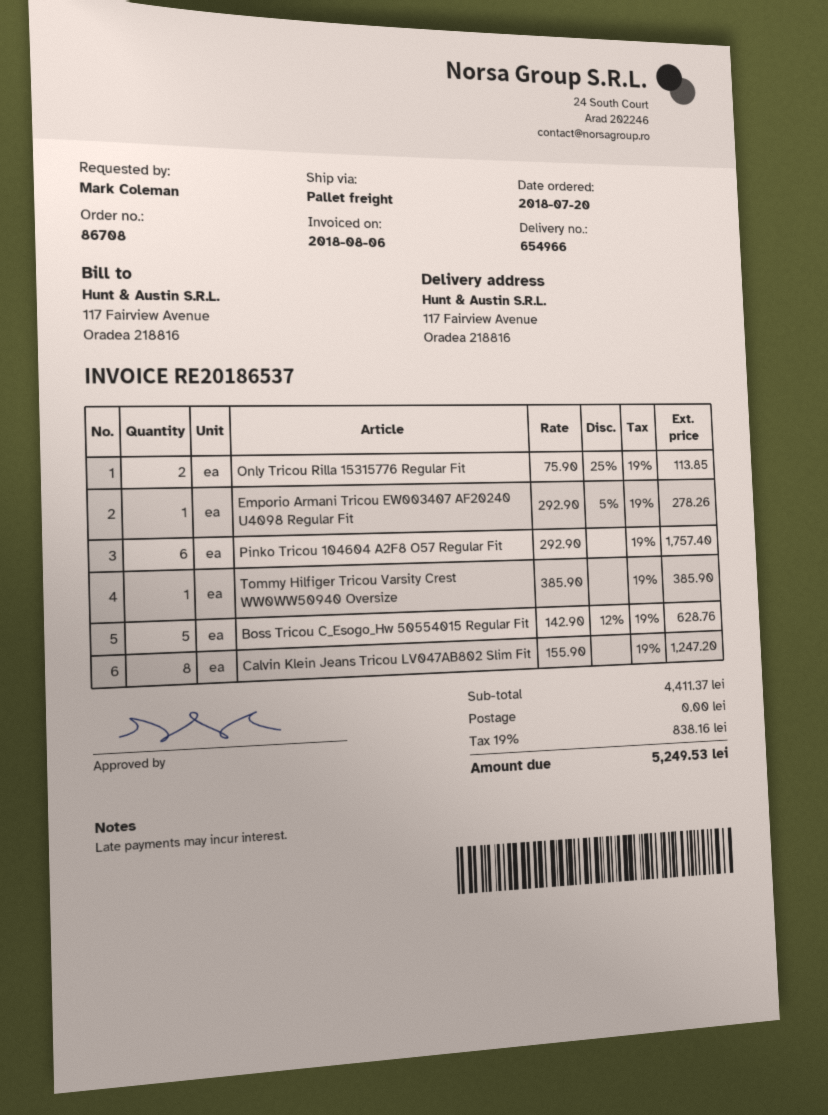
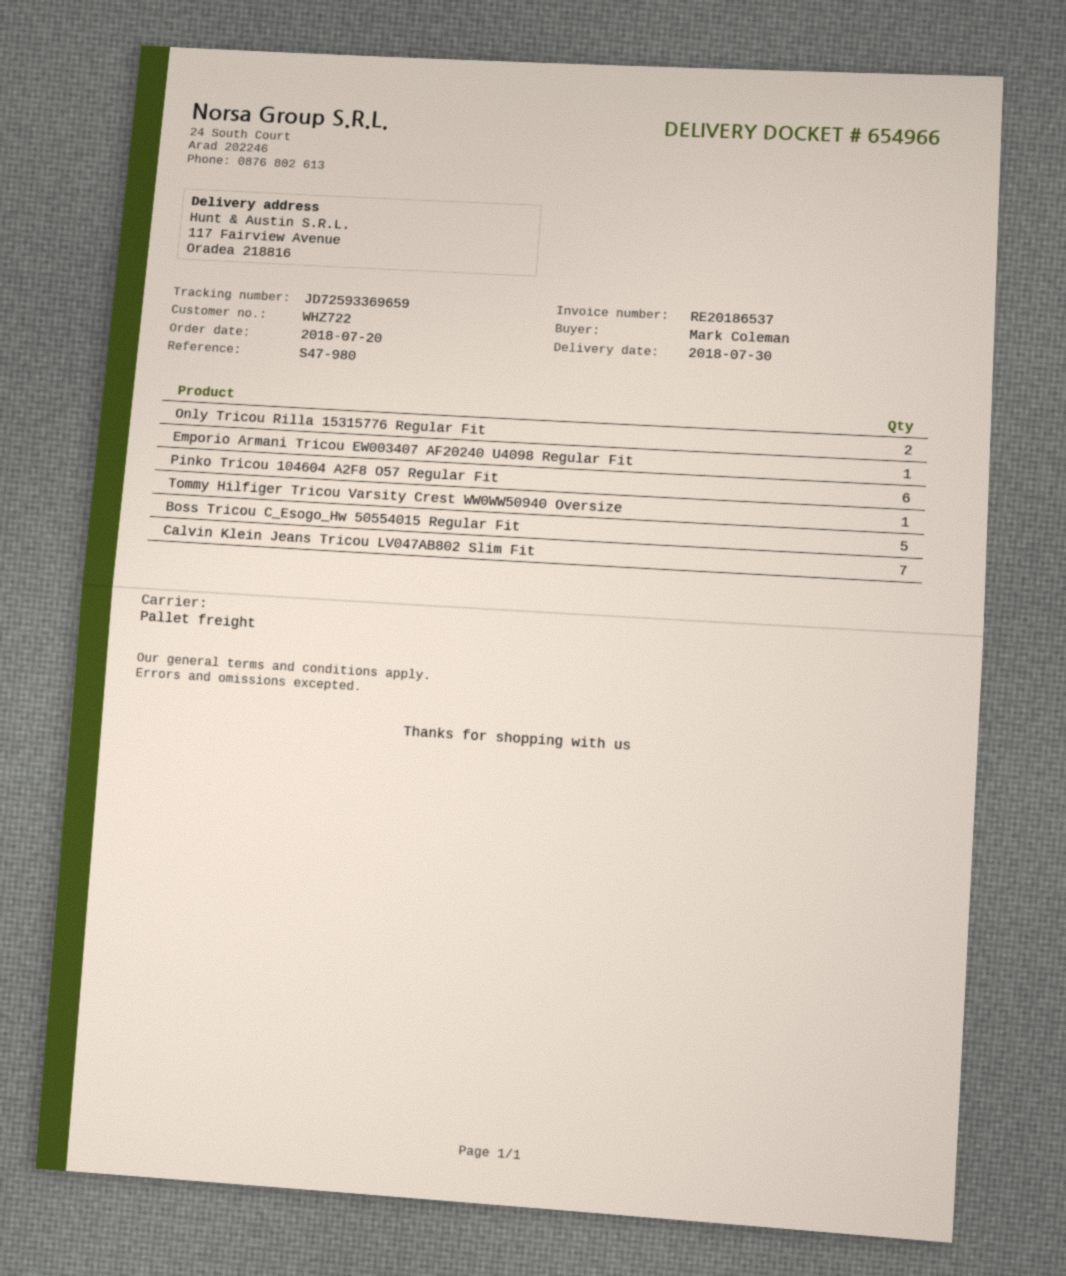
Calvin Klein Jeans Tricou LV047AB802 Slim Fit: 8 -> 7

